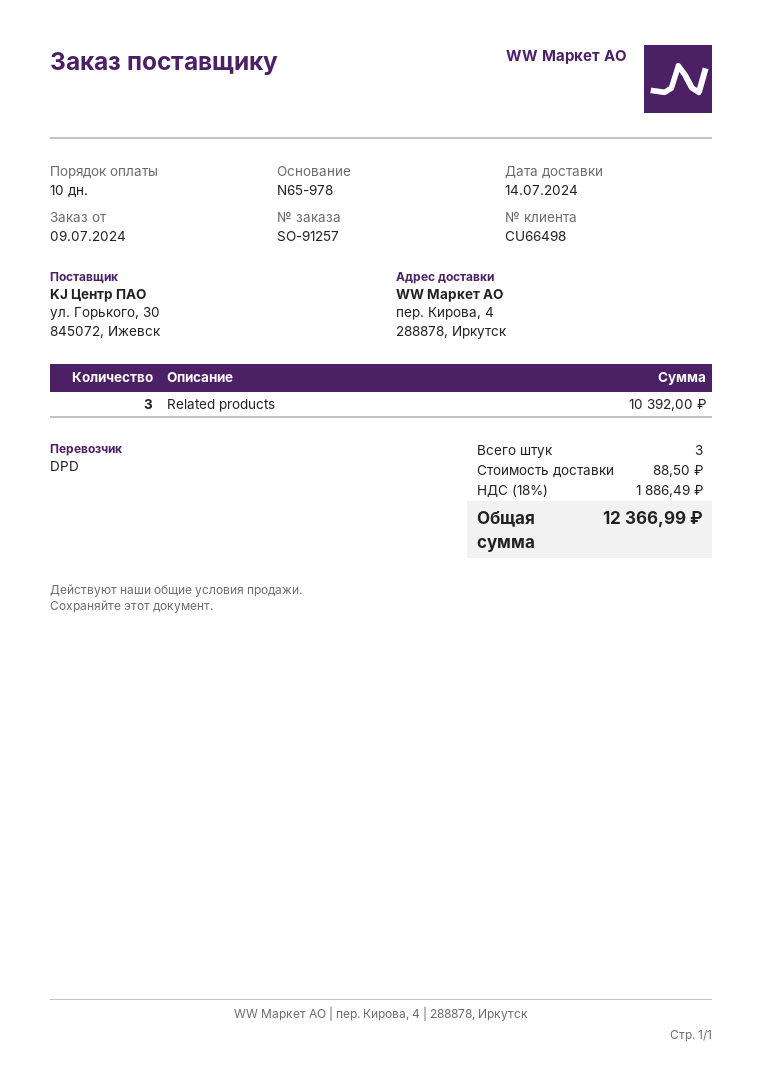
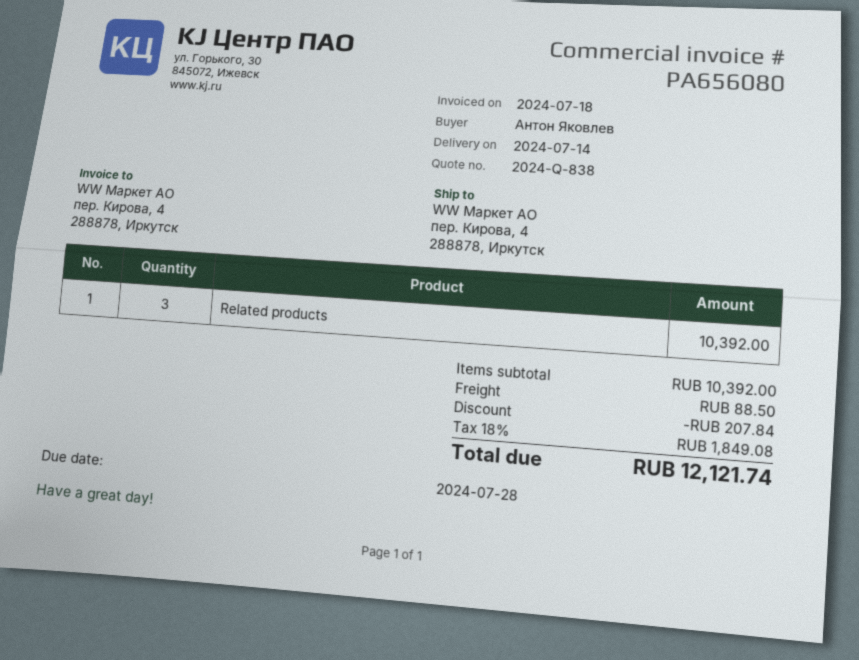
discount: none -> 207.84
tax: 18% = 1886.49 -> 18% = 1849.08
total: 12366.99 -> 12121.74

